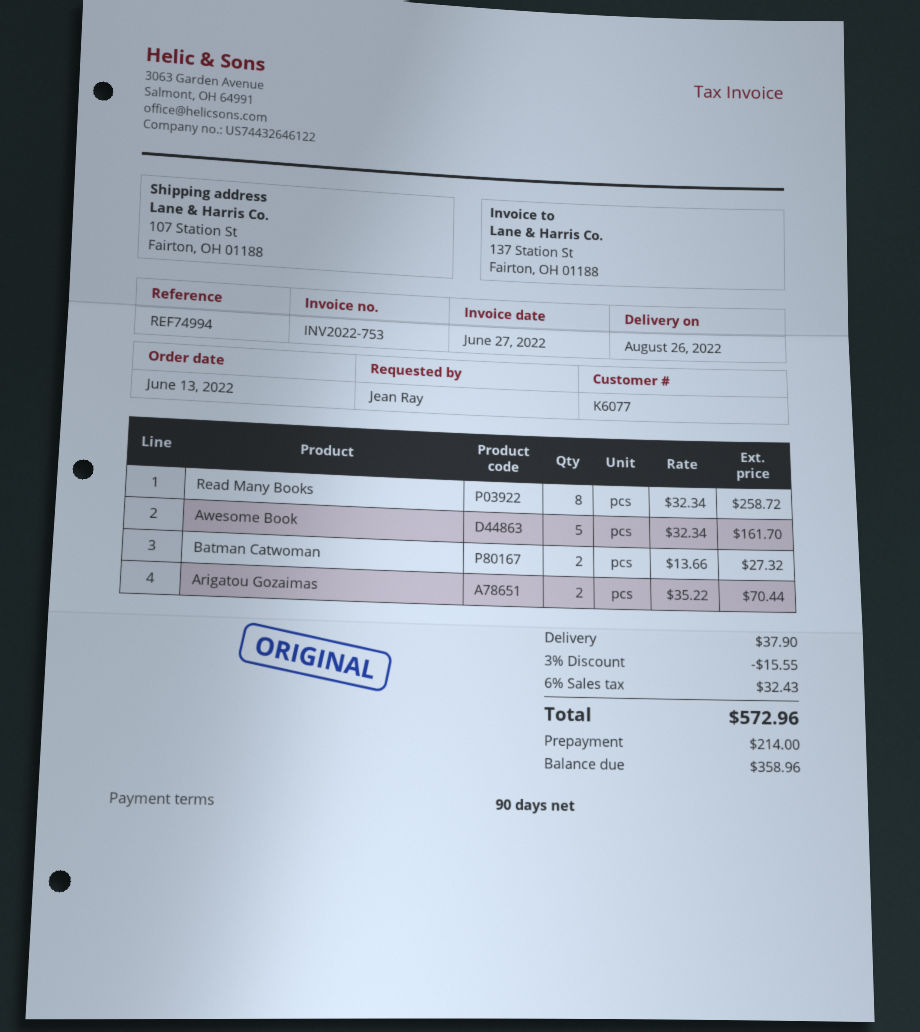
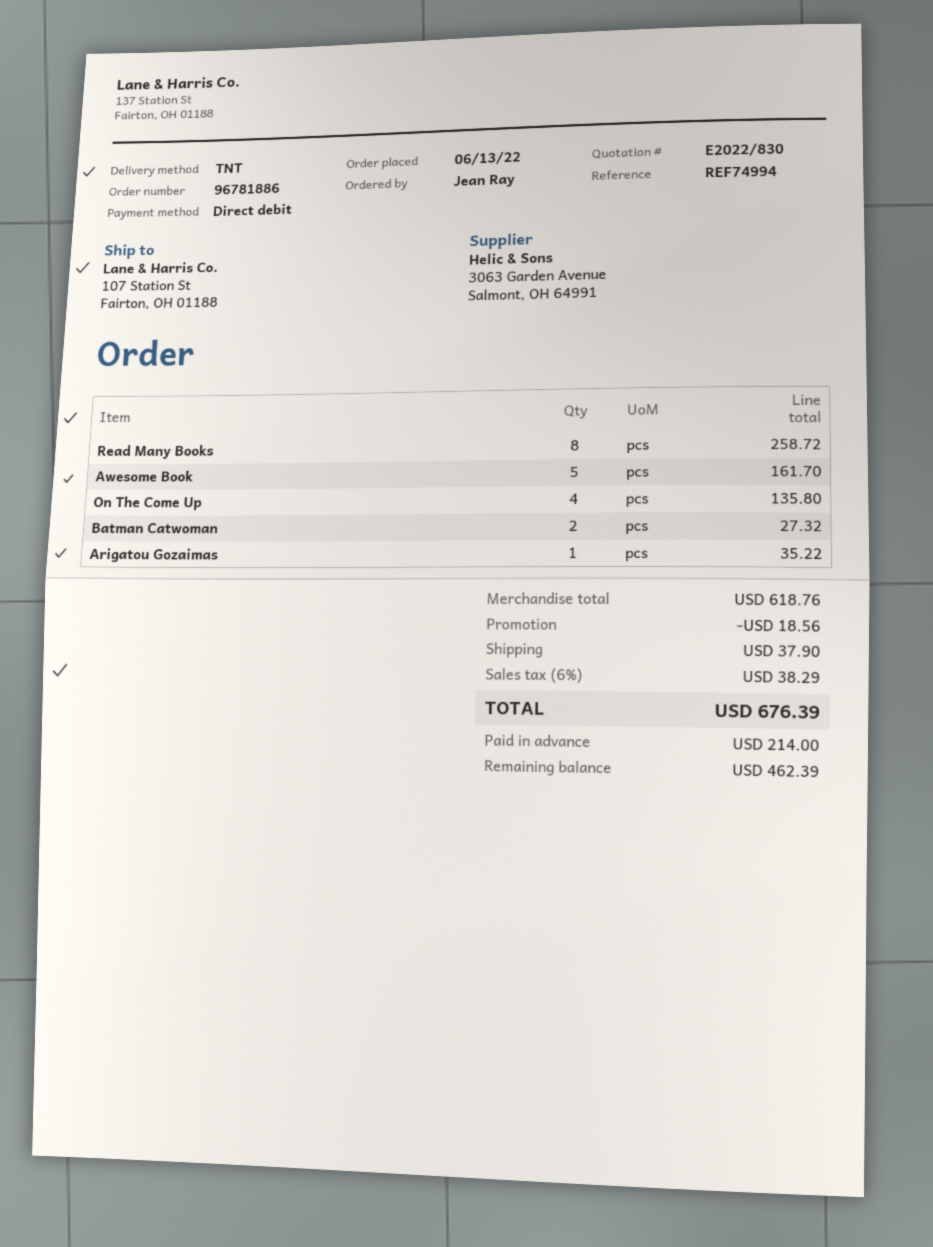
Arigatou Gozaimas: 2 for 70.44 -> 1 for 35.22
On The Come Up: none -> 4 for 135.80
discount: 15.55 -> 18.56
tax: 6% = 32.43 -> 6% = 38.29
total: 572.96 -> 676.39
balance: 358.96 -> 462.39

